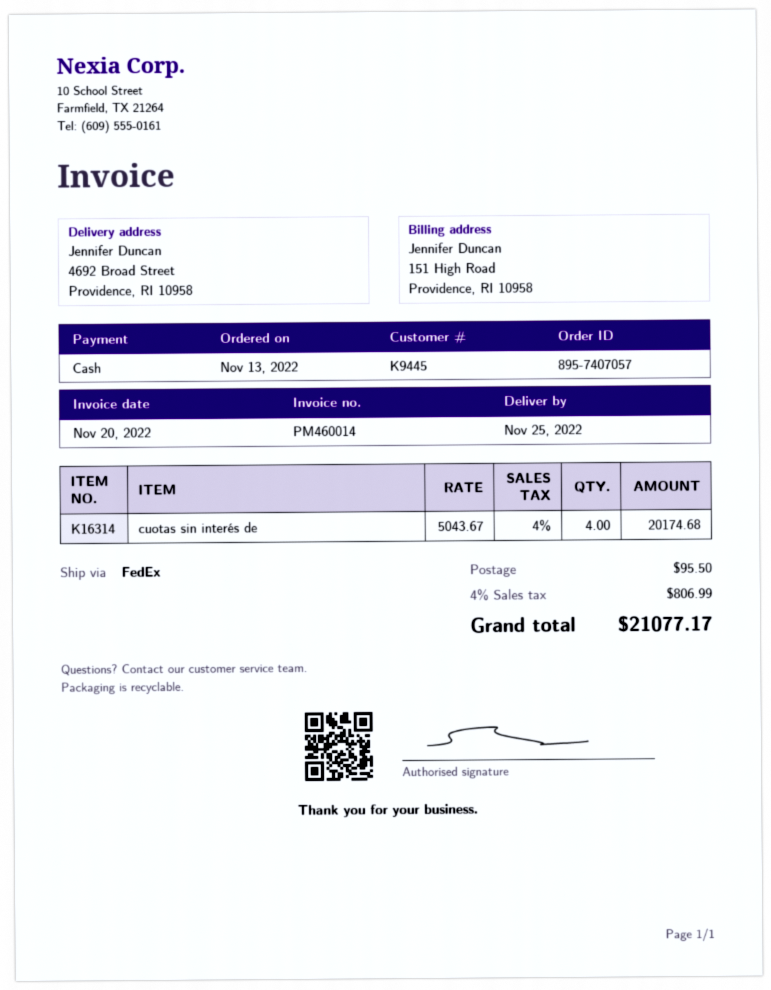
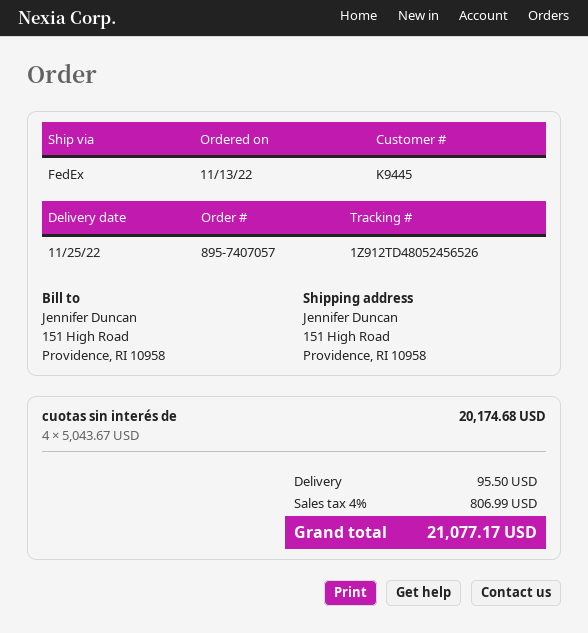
ship to: 4692 Broad Street, Providence, RI 10958 -> 151 High Road, Providence, RI 10958

